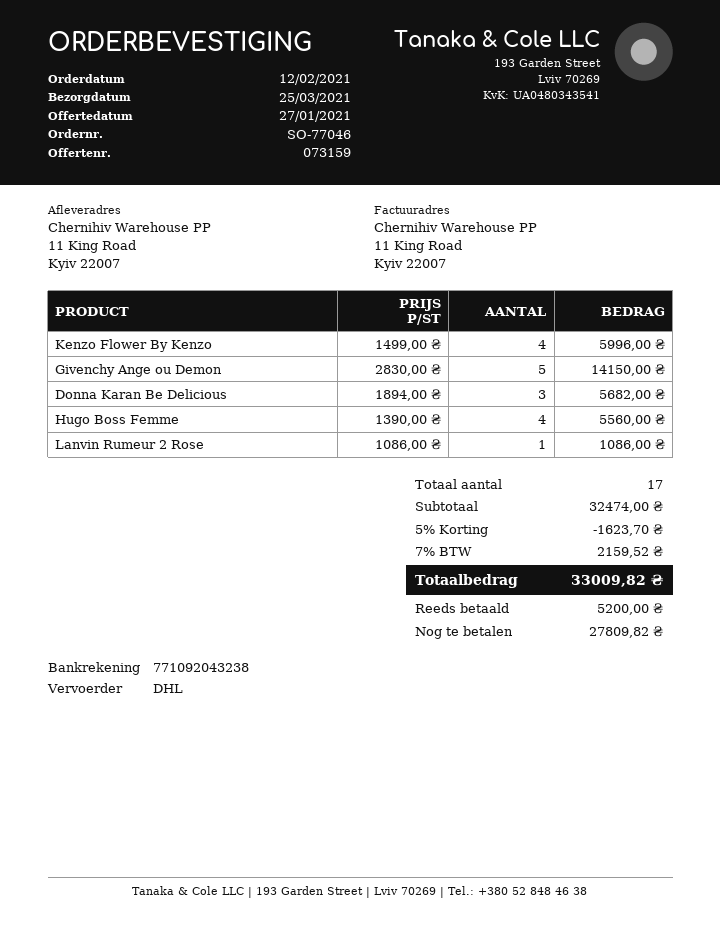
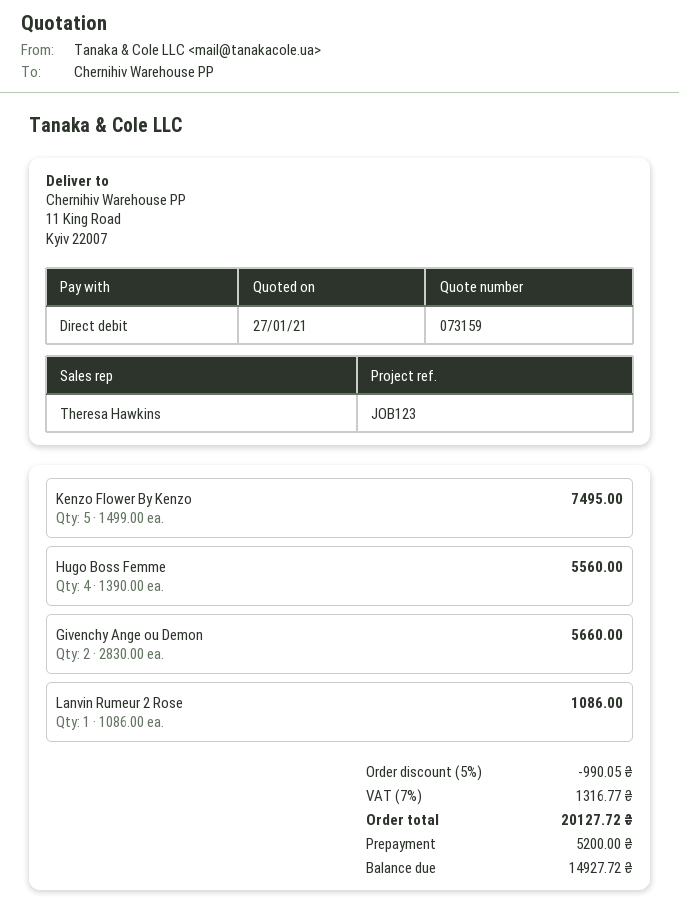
Kenzo Flower By Kenzo: 4 x 1499.00 = 5996.00 -> 5 x 1499.00 = 7495.00
Givenchy Ange ou Demon: 5 x 2830.00 = 14150.00 -> 2 x 2830.00 = 5660.00
Donna Karan Be Delicious: 3 x 1894.00 = 5682.00 -> none
discount: 5% = 1623.70 -> 5% = 990.05
tax: 7% = 2159.52 -> 7% = 1316.77
total: 33009.82 -> 20127.72
balance: 27809.82 -> 14927.72

